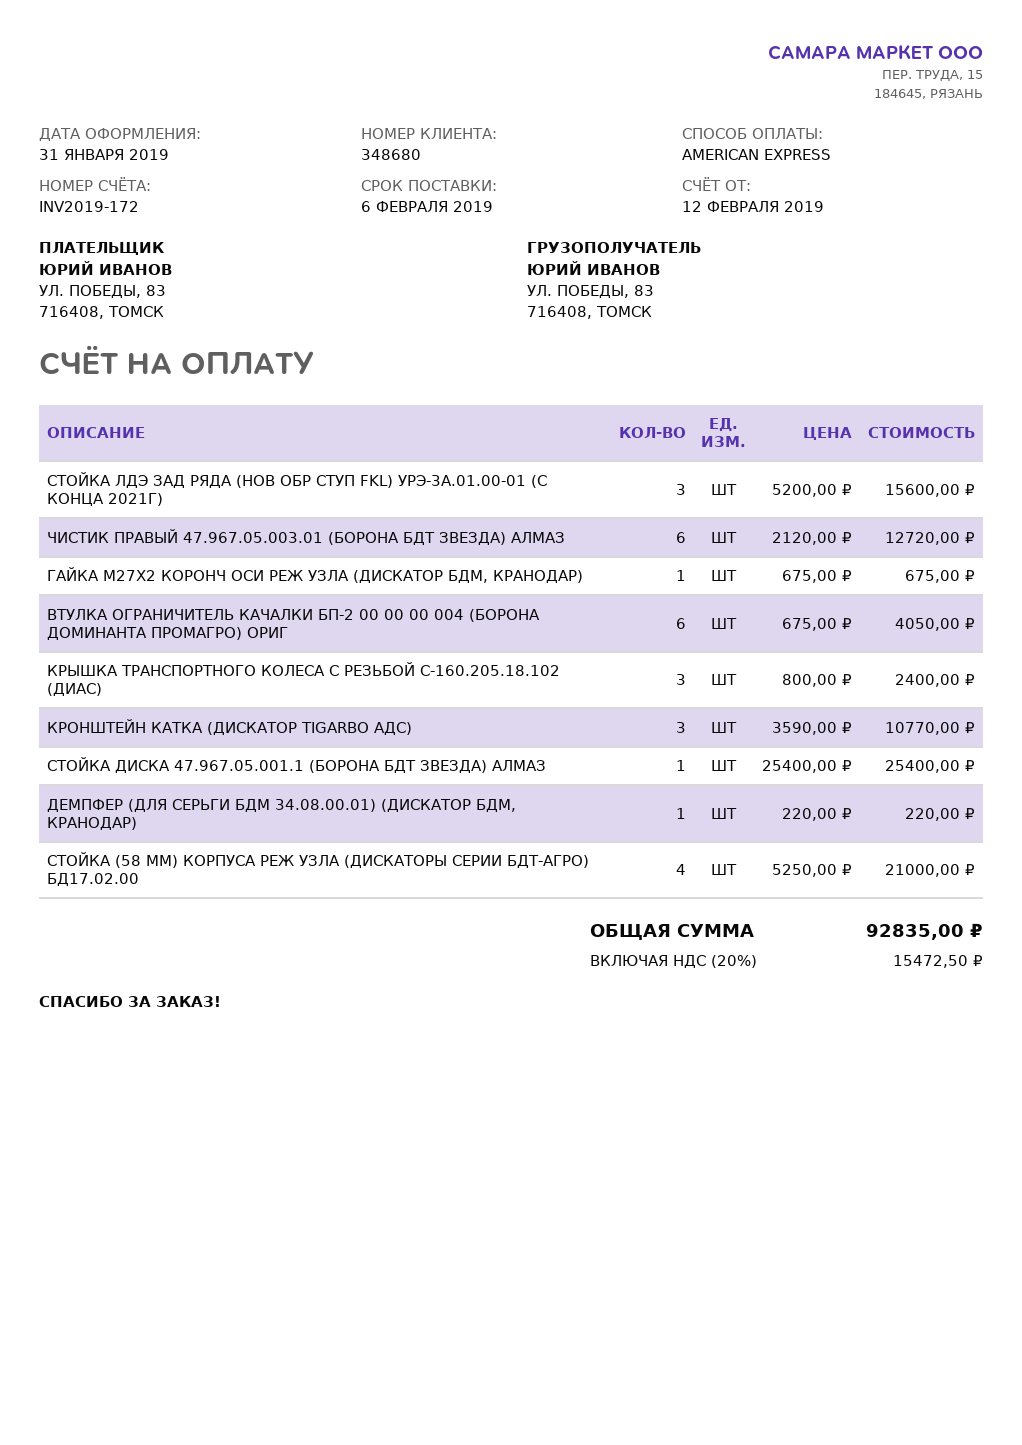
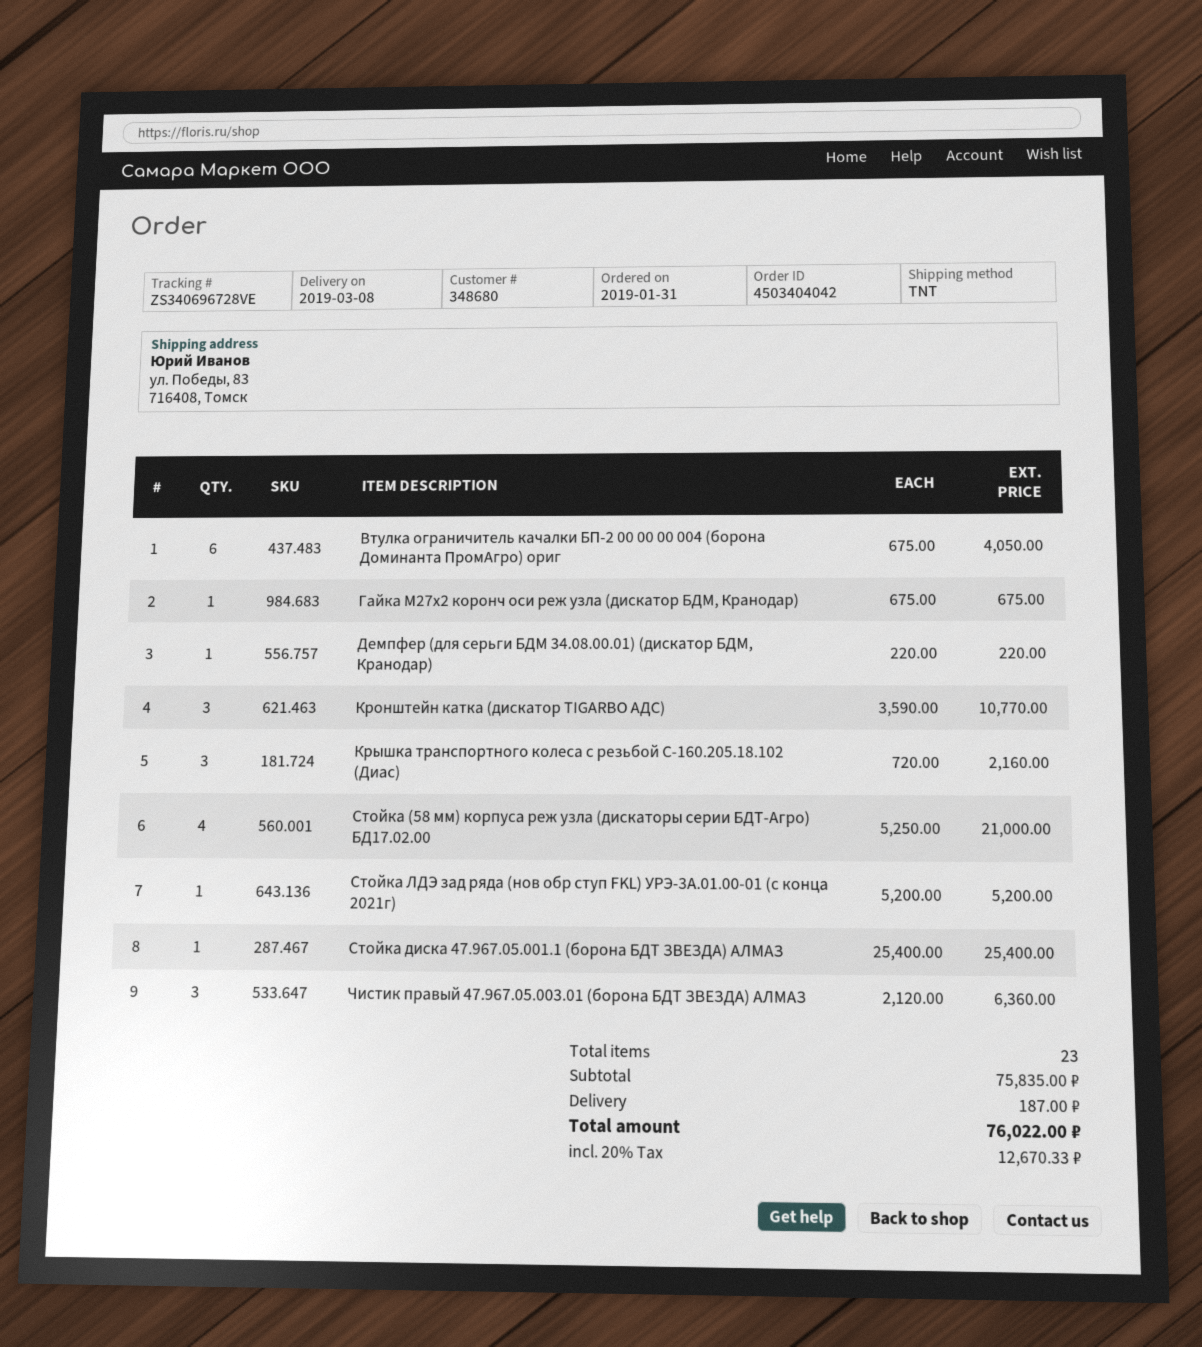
delivery date: 2019-02-06 -> 2019-03-08
СТОЙКА ЛДЭ ЗАД РЯДА (НОВ ОБР СТУП FKL) УРЭ-3А.01.00-01 (С КОНЦА 2021Г): 3 x 5200.00 = 15600.00 -> 1 x 5200.00 = 5200.00
ЧИСТИК ПРАВЫЙ 47.967.05.003.01 (БОРОНА БДТ ЗВЕЗДА) АЛМАЗ: 6 x 2120.00 = 12720.00 -> 3 x 2120.00 = 6360.00
КРЫШКА ТРАНСПОРТНОГО КОЛЕСА С РЕЗЬБОЙ С-160.205.18.102 (ДИАС): 3 x 800.00 = 2400.00 -> 3 x 720.00 = 2160.00
shipping: none -> 187.00
tax: 20% = 15472.50 -> 20% = 12670.33
total: 92835.00 -> 76022.00

